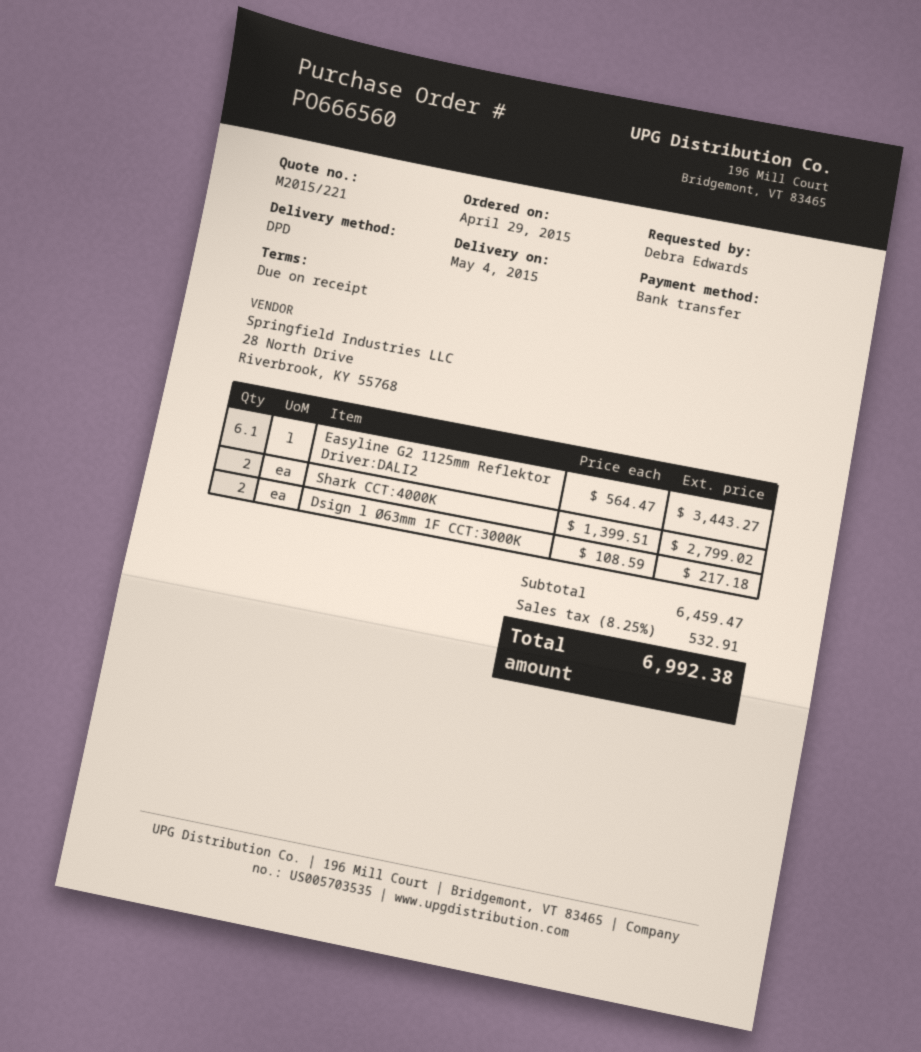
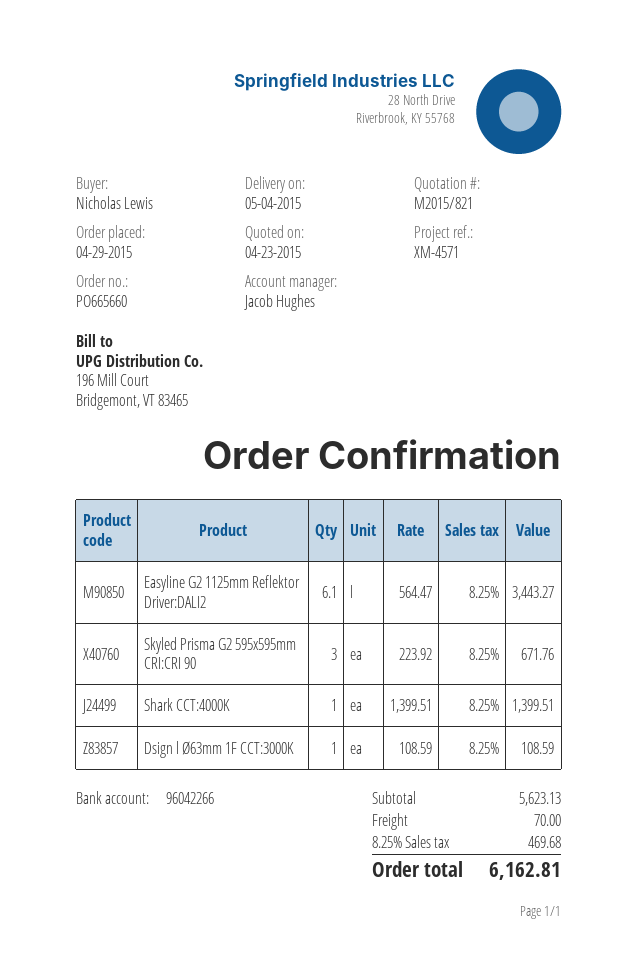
quote number: M2015/221 -> M2015/821
order number: PO666560 -> PO665660
ordered by: Debra Edwards -> Nicholas Lewis
Shark CCT:4000K: 2 x 1399.51 = 2799.02 -> 1 x 1399.51 = 1399.51
Dsign l Ø63mm 1F CCT:3000K: 2 x 108.59 = 217.18 -> 1 x 108.59 = 108.59
Skyled Prisma G2 595x595mm CRI:CRI 90: none -> 3 x 223.92 = 671.76
subtotal: 6459.47 -> 5623.13
shipping: none -> 70.00
tax: 8.25% = 532.91 -> 8.25% = 469.68
total: 6992.38 -> 6162.81

